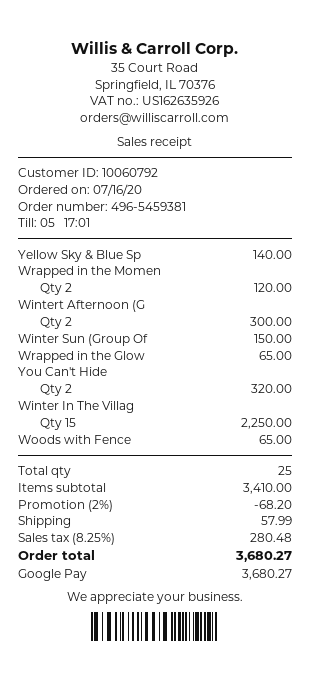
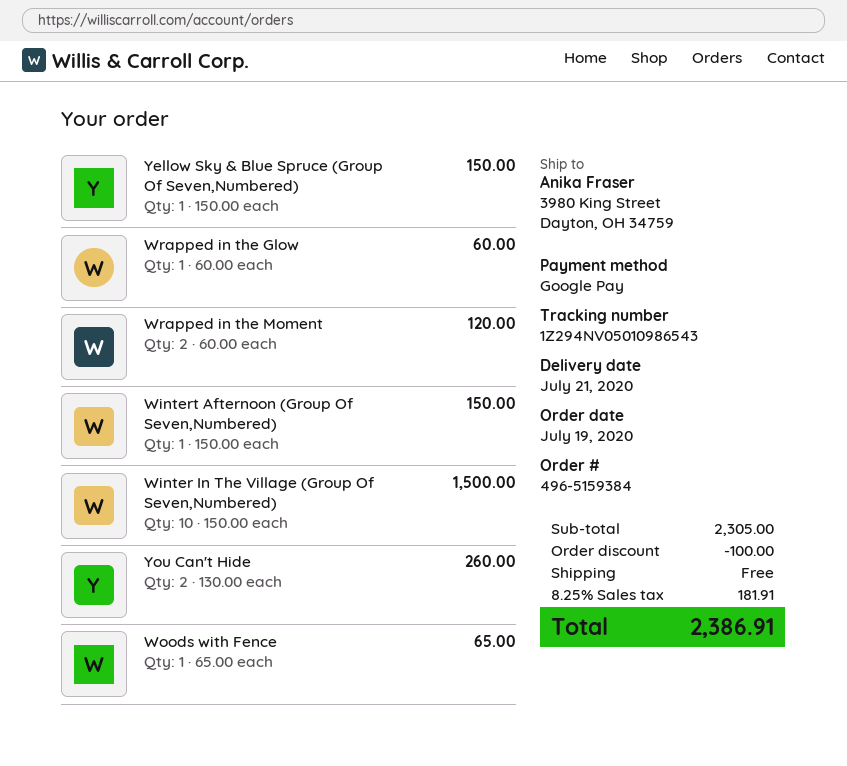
order number: 496-5459381 -> 496-5159384
order date: 2020-07-16 -> 2020-07-19
Yellow Sky & Blue Sp: 1 for 140.00 -> 1 for 150.00
Wintert Afternoon (G: 2 for 300.00 -> 1 for 150.00
Winter Sun (Group Of: 1 for 150.00 -> none
Wrapped in the Glow: 1 for 65.00 -> 1 for 60.00
You Can't Hide: 2 for 320.00 -> 2 for 260.00
Winter In The Villag: 15 for 2250.00 -> 10 for 1500.00
subtotal: 3410.00 -> 2305.00
discount: 68.20 -> 100.00
shipping: 57.99 -> 0.00
tax: 8.25% = 280.48 -> 8.25% = 181.91
total: 3680.27 -> 2386.91

